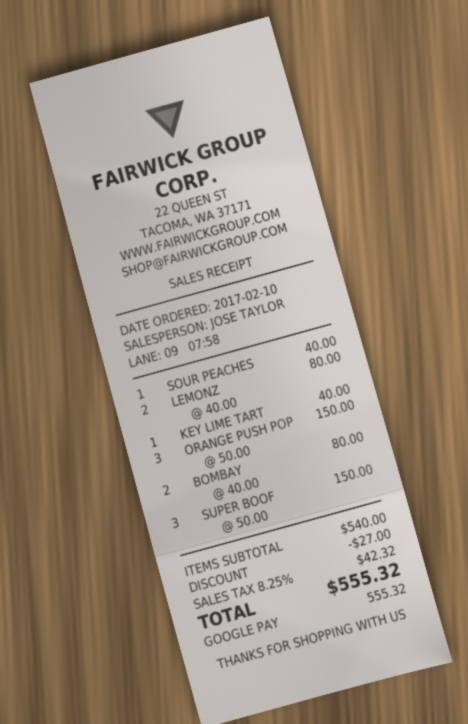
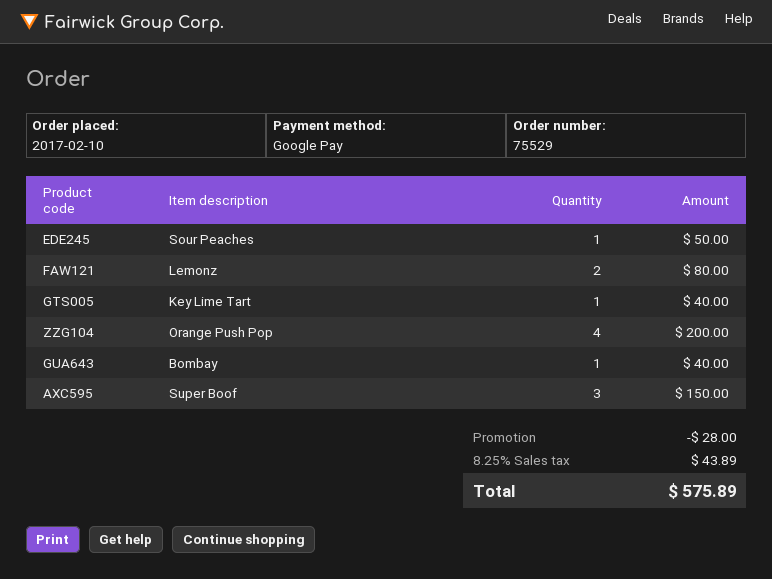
SOUR PEACHES: 1 for 40.00 -> 1 for 50.00
ORANGE PUSH POP: 3 for 150.00 -> 4 for 200.00
BOMBAY: 2 for 80.00 -> 1 for 40.00
discount: 27.00 -> 28.00
tax: 8.25% = 42.32 -> 8.25% = 43.89
total: 555.32 -> 575.89

